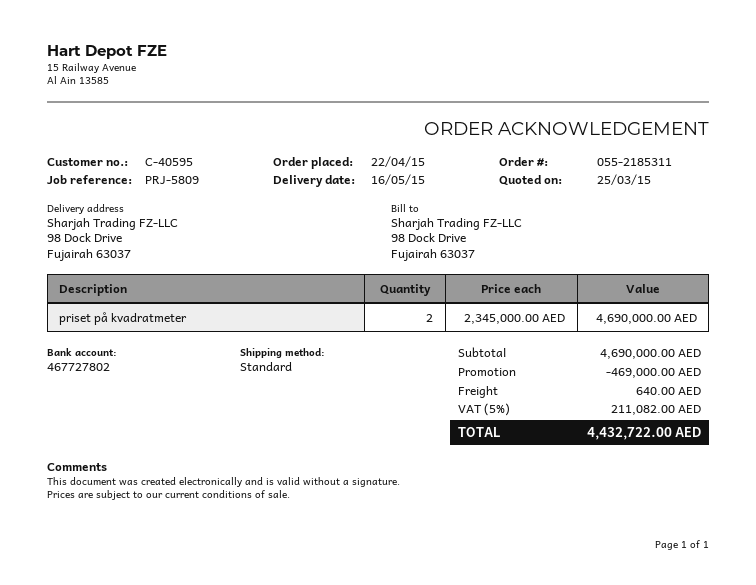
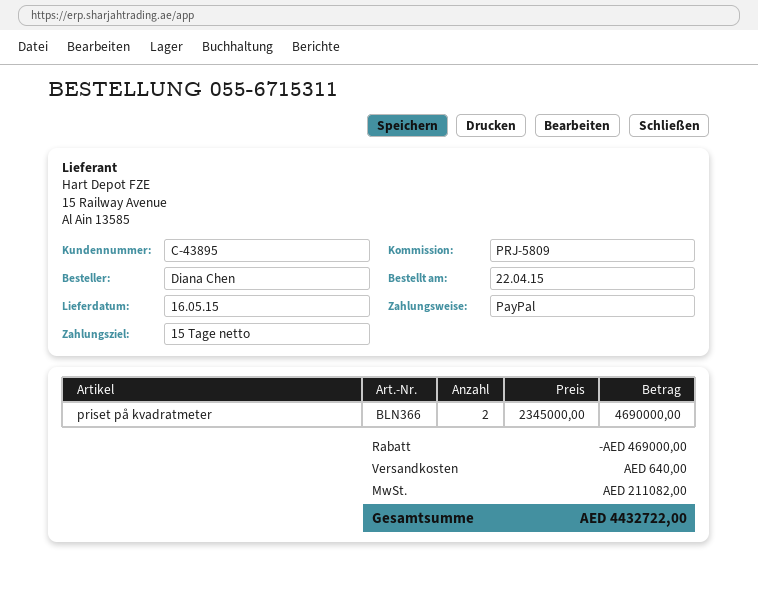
order number: 055-2185311 -> 055-6715311
customer number: C-40595 -> C-43895

